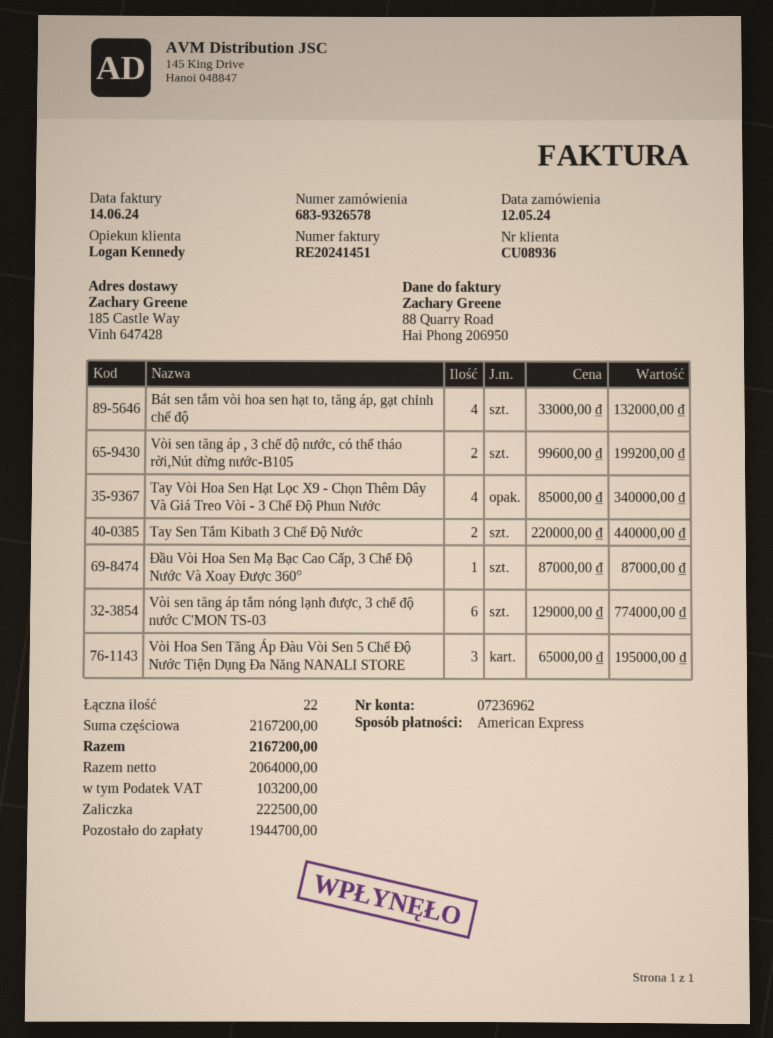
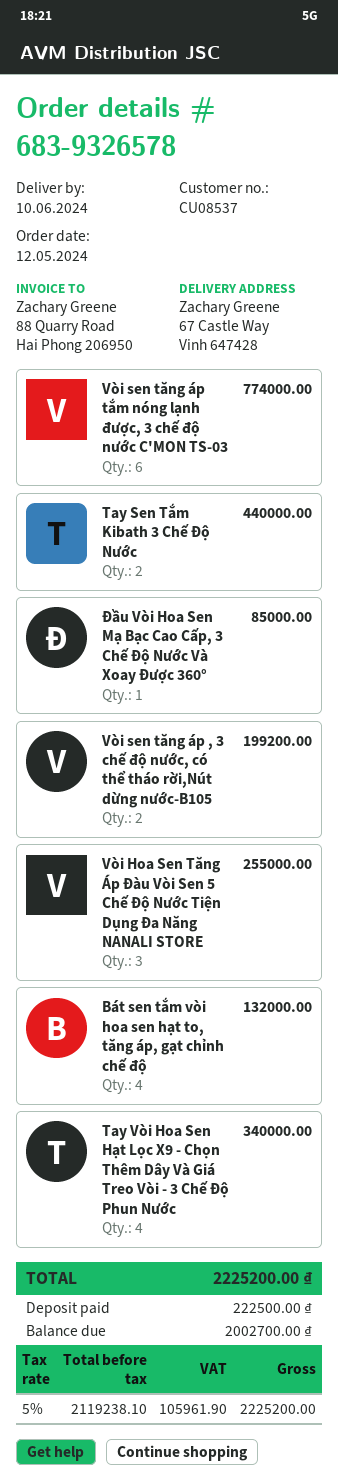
customer number: CU08936 -> CU08537
ship to: 185 Castle Way, Vinh 647428 -> 67 Castle Way, Vinh 647428
Đầu Vòi Hoa Sen Mạ Bạc Cao Cấp, 3 Chế Độ Nước Và Xoay Được 360°: 1 for 87000.00 -> 1 for 85000.00
Vòi Hoa Sen Tăng Áp Đàu Vòi Sen 5 Chế Độ Nước Tiện Dụng Đa Năng NANALI STORE: 3 for 195000.00 -> 3 for 255000.00
net: 2064000.00 -> 2119238.10
tax: 103200.00 -> 105961.90
total: 2167200.00 -> 2225200.00
balance: 1944700.00 -> 2002700.00

